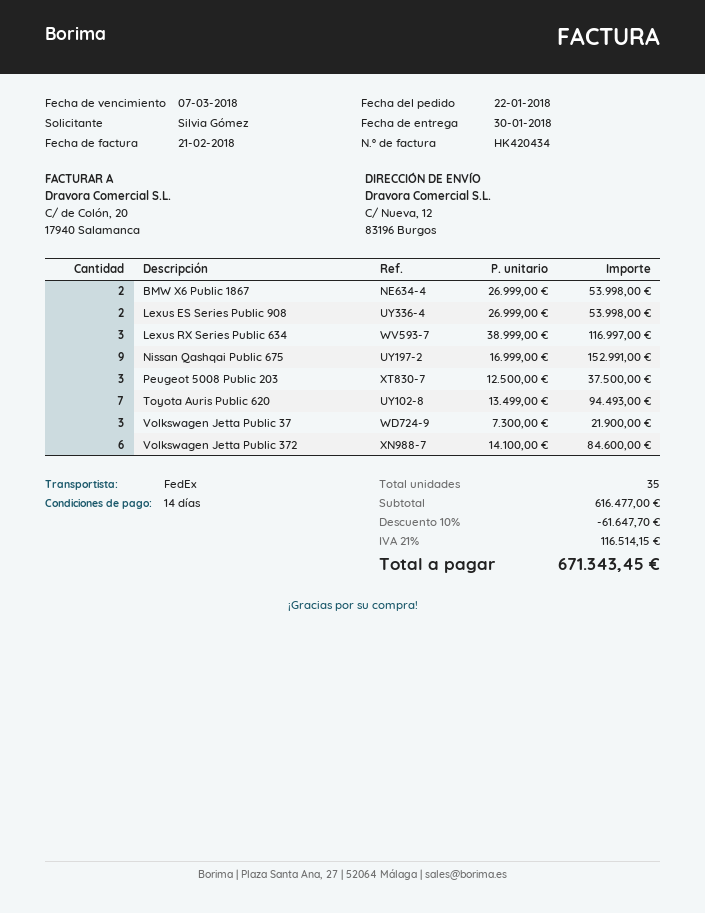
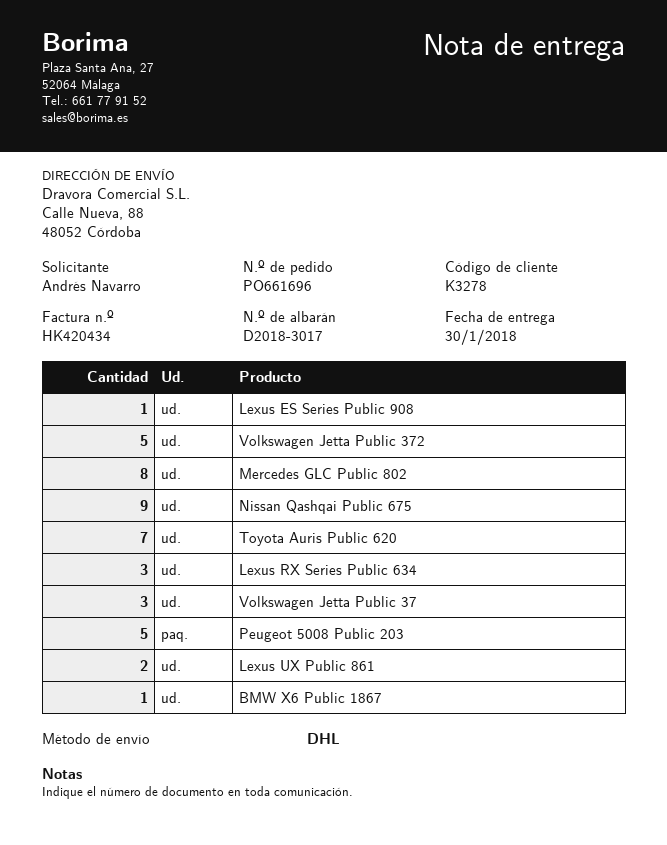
ordered by: Silvia Gómez -> Andrés Navarro
shipping method: FedEx -> DHL
ship to: C/ Nueva, 12, 83196 Burgos -> Calle Nueva, 88, 48052 Córdoba
BMW X6 Public 1867: 2 -> 1
Lexus ES Series Public 908: 2 -> 1
Peugeot 5008 Public 203: 3 -> 5
Volkswagen Jetta Public 372: 6 -> 5
Mercedes GLC Public 802: none -> 8
Lexus UX Public 861: none -> 2

